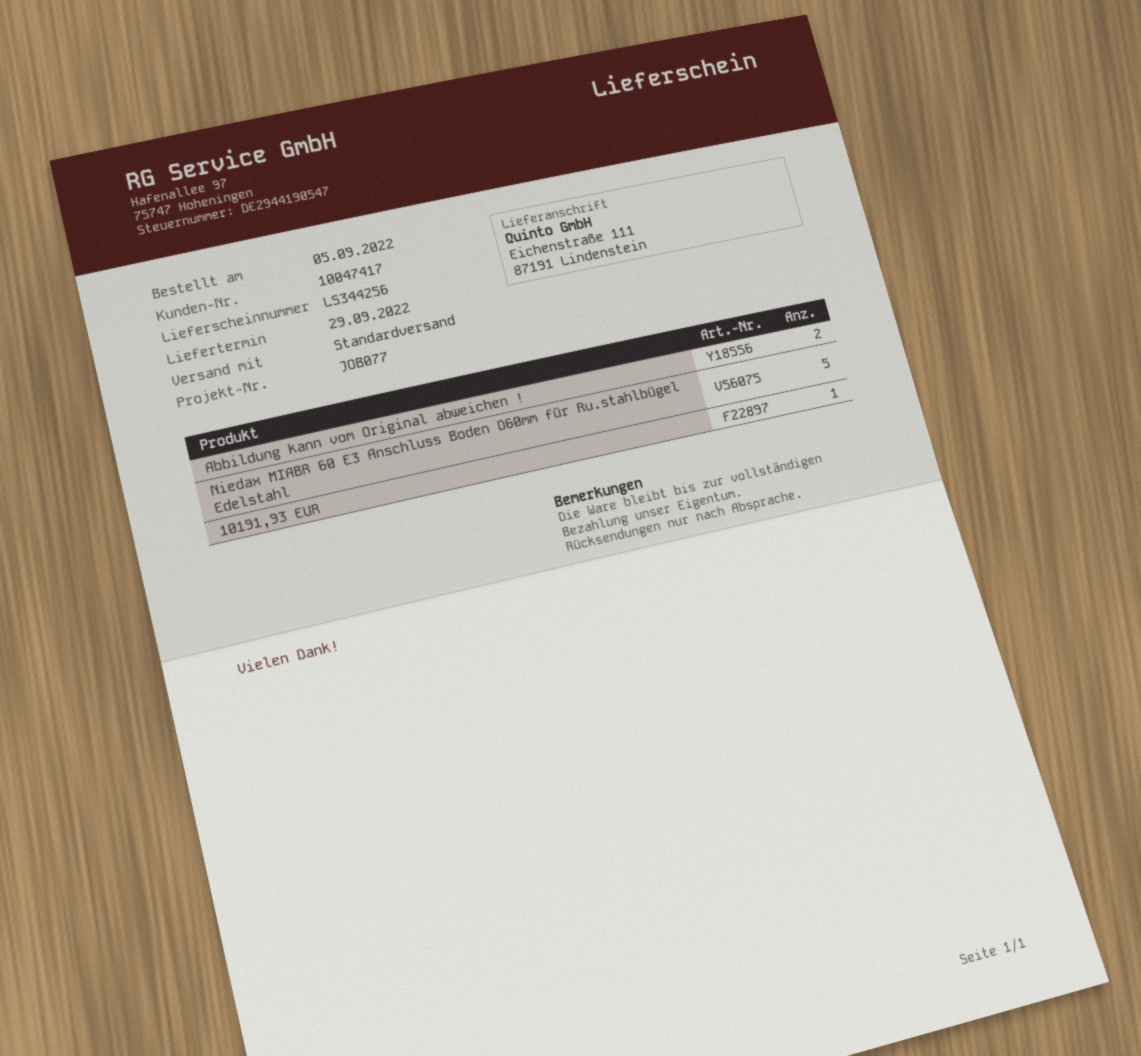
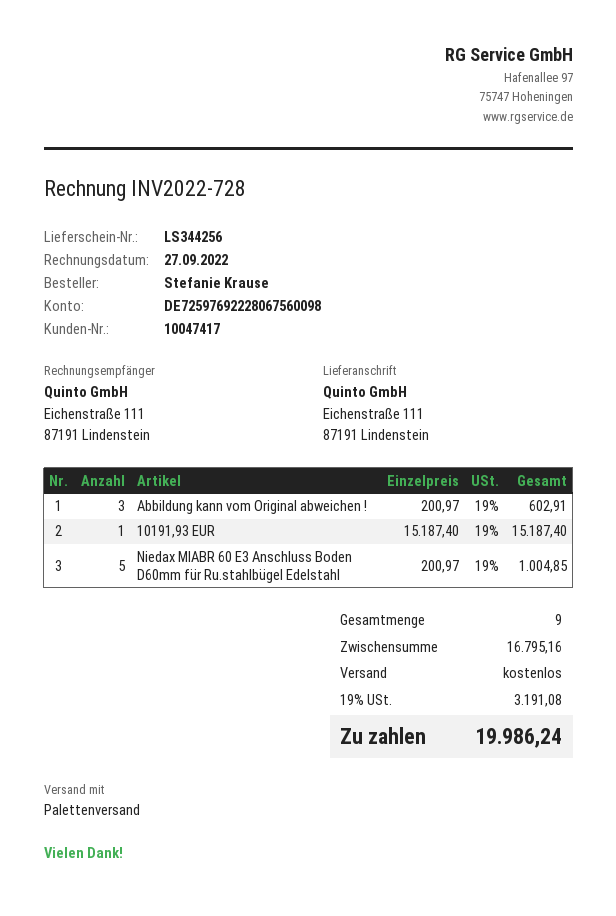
shipping method: standard -> pallet freight
Abbildung kann vom Original abweichen !: 2 -> 3

